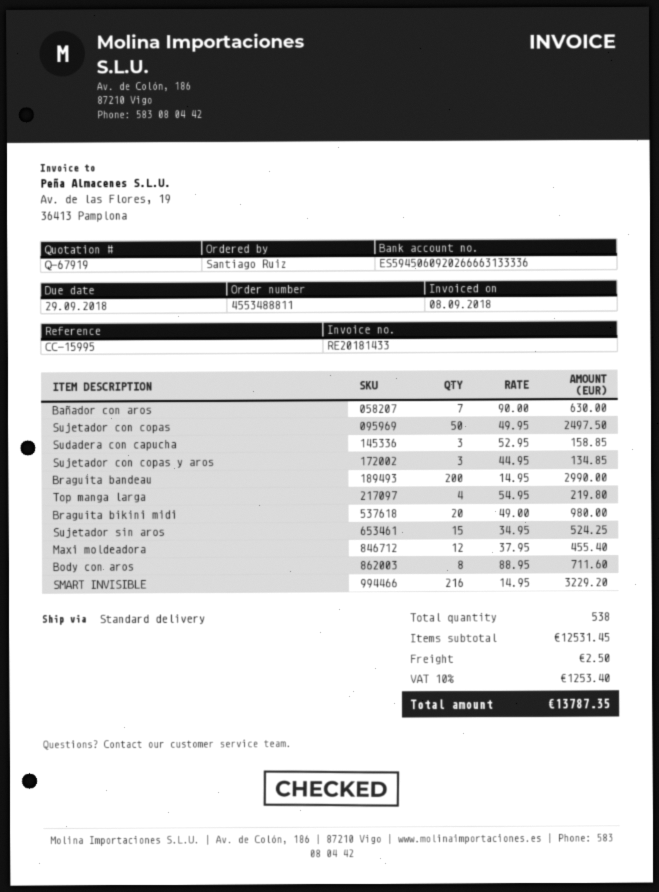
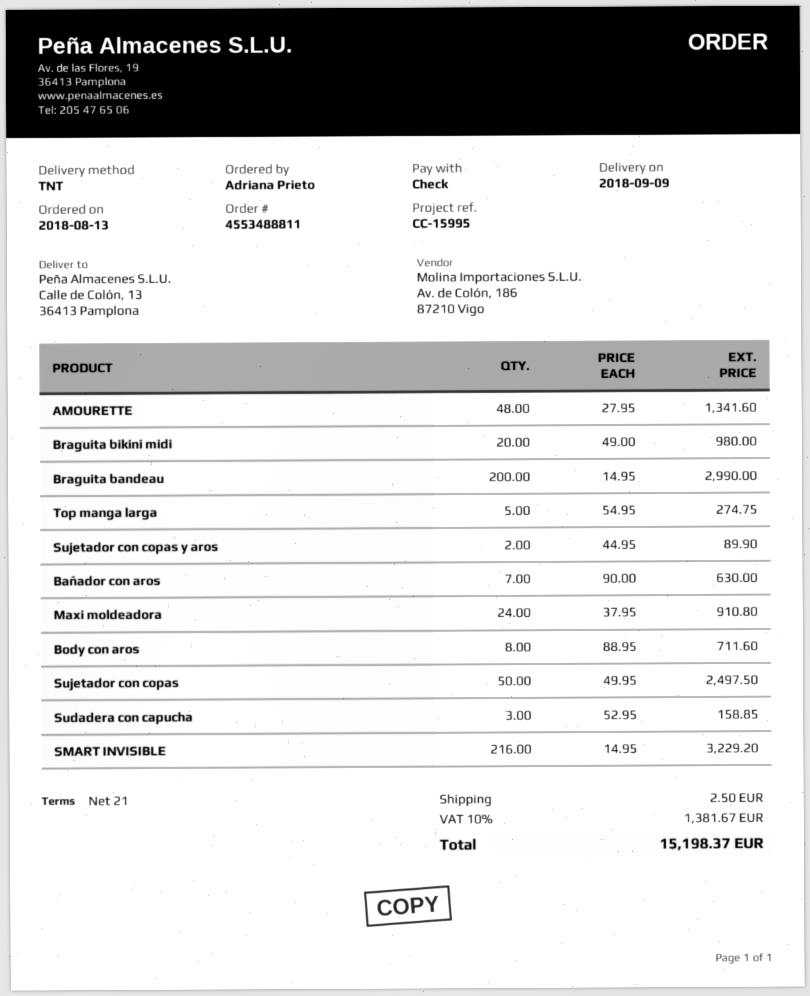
ordered by: Santiago Ruiz -> Adriana Prieto
shipping method: standard -> TNT
Sujetador con copas y aros: 3 x 44.95 = 134.85 -> 2 x 44.95 = 89.90
Top manga larga: 4 x 54.95 = 219.80 -> 5 x 54.95 = 274.75
Sujetador sin aros: 15 x 34.95 = 524.25 -> none
Maxi moldeadora: 12 x 37.95 = 455.40 -> 24 x 37.95 = 910.80
AMOURETTE: none -> 48 x 27.95 = 1341.60
tax: 10% = 1253.40 -> 10% = 1381.67
total: 13787.35 -> 15198.37

